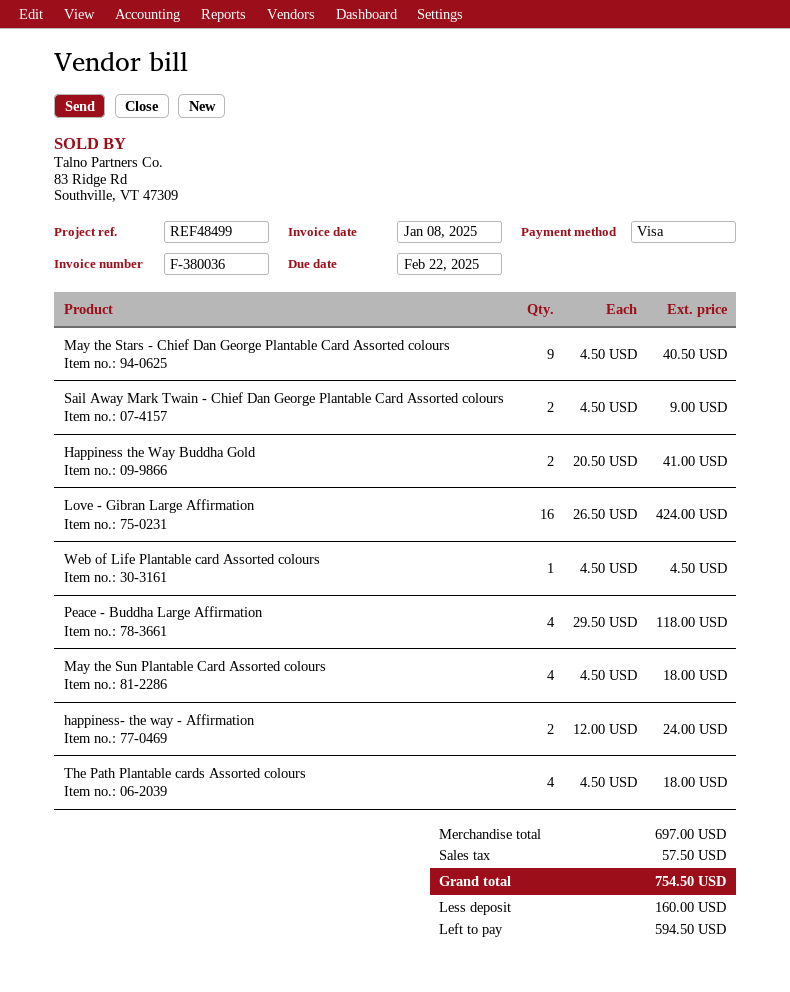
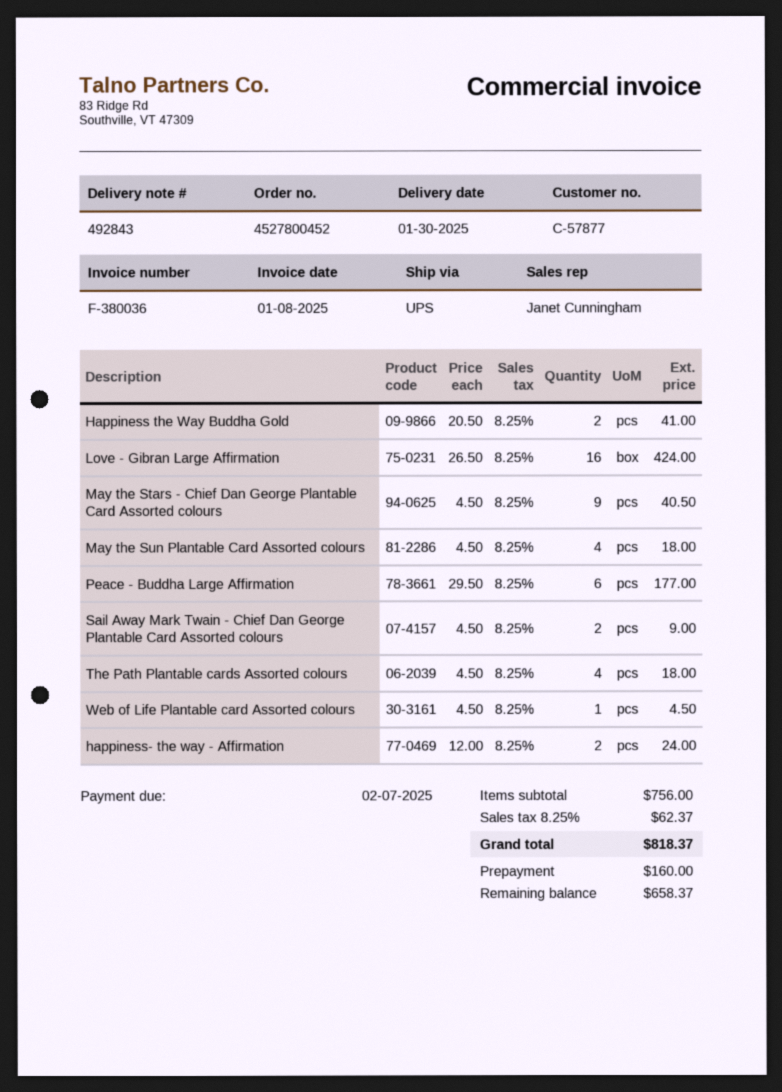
due date: 2025-02-22 -> 2025-02-07
Peace - Buddha Large Affirmation: 4 x 29.50 = 118.00 -> 6 x 29.50 = 177.00
subtotal: 697.00 -> 756.00
tax: 57.50 -> 62.37
total: 754.50 -> 818.37
balance: 594.50 -> 658.37

